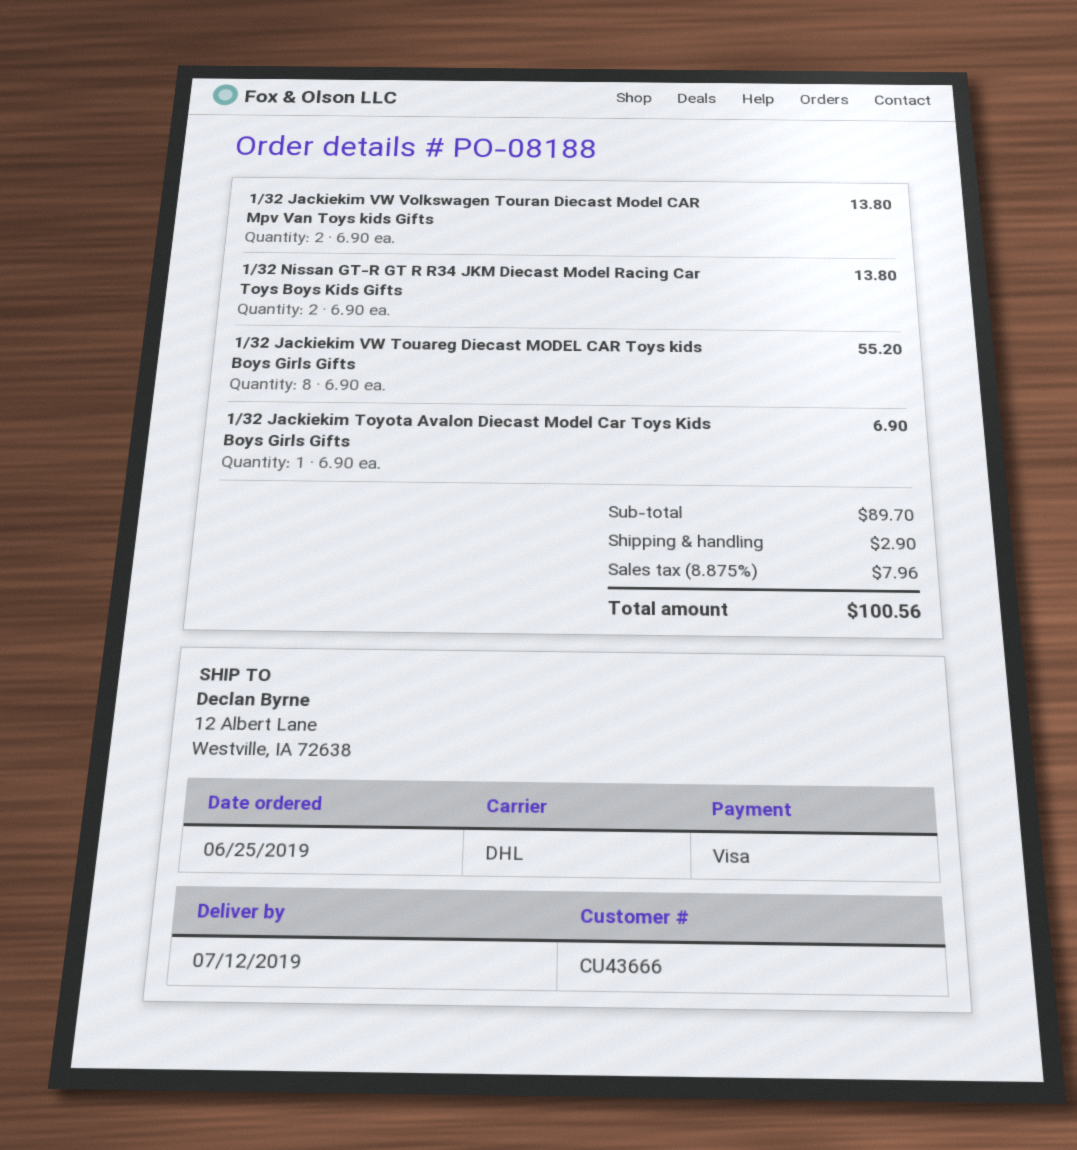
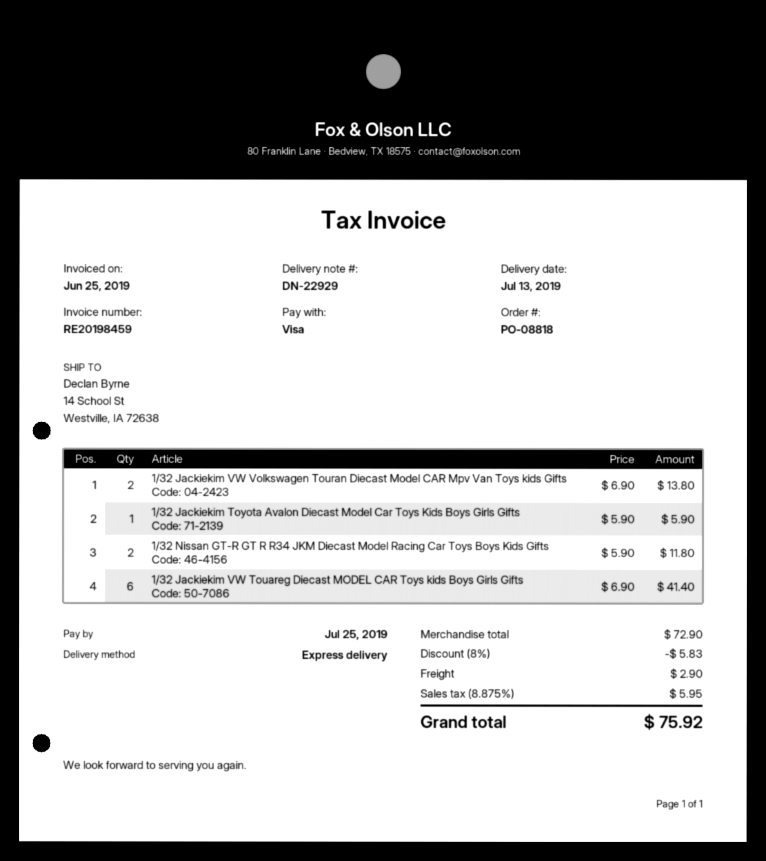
order number: PO-08188 -> PO-08818
delivery date: 2019-07-12 -> 2019-07-13
shipping method: DHL -> express
ship to: 12 Albert Lane, Westville, IA 72638 -> 14 School St, Westville, IA 72638
1/32 Nissan GT-R GT R R34 JKM Diecast Model Racing Car Toys Boys Kids Gifts: 2 x 6.90 = 13.80 -> 2 x 5.90 = 11.80
1/32 Jackiekim VW Touareg Diecast MODEL CAR Toys kids Boys Girls Gifts: 8 x 6.90 = 55.20 -> 6 x 6.90 = 41.40
1/32 Jackiekim Toyota Avalon Diecast Model Car Toys Kids Boys Girls Gifts: 1 x 6.90 = 6.90 -> 1 x 5.90 = 5.90
subtotal: 89.70 -> 72.90
discount: none -> 8% = 5.83
tax: 8.875% = 7.96 -> 8.875% = 5.95
total: 100.56 -> 75.92

